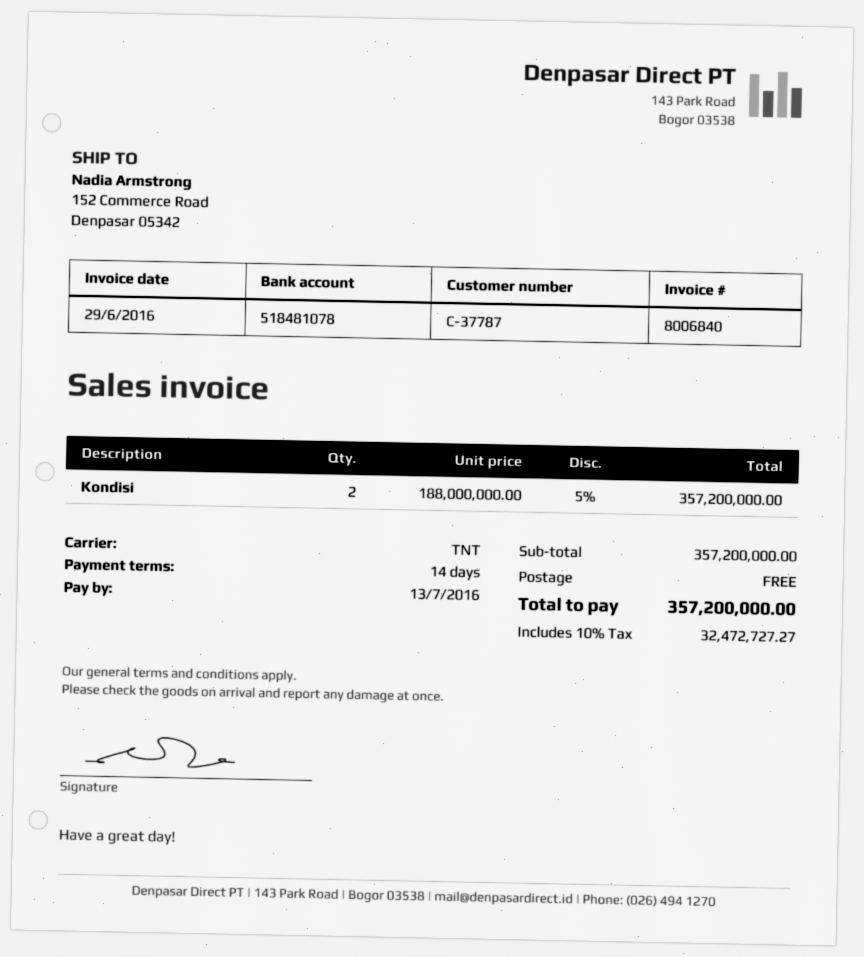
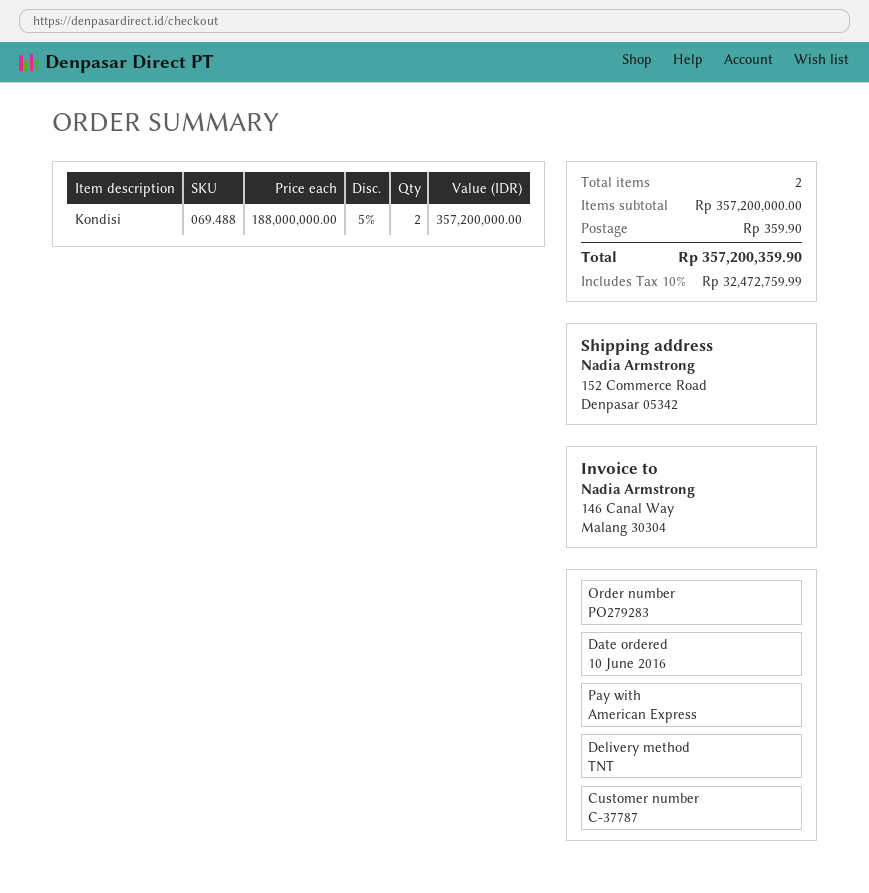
shipping: 0.00 -> 359.90
tax: 10% = 32472727.27 -> 10% = 32472759.99
total: 357200000.00 -> 357200359.90

